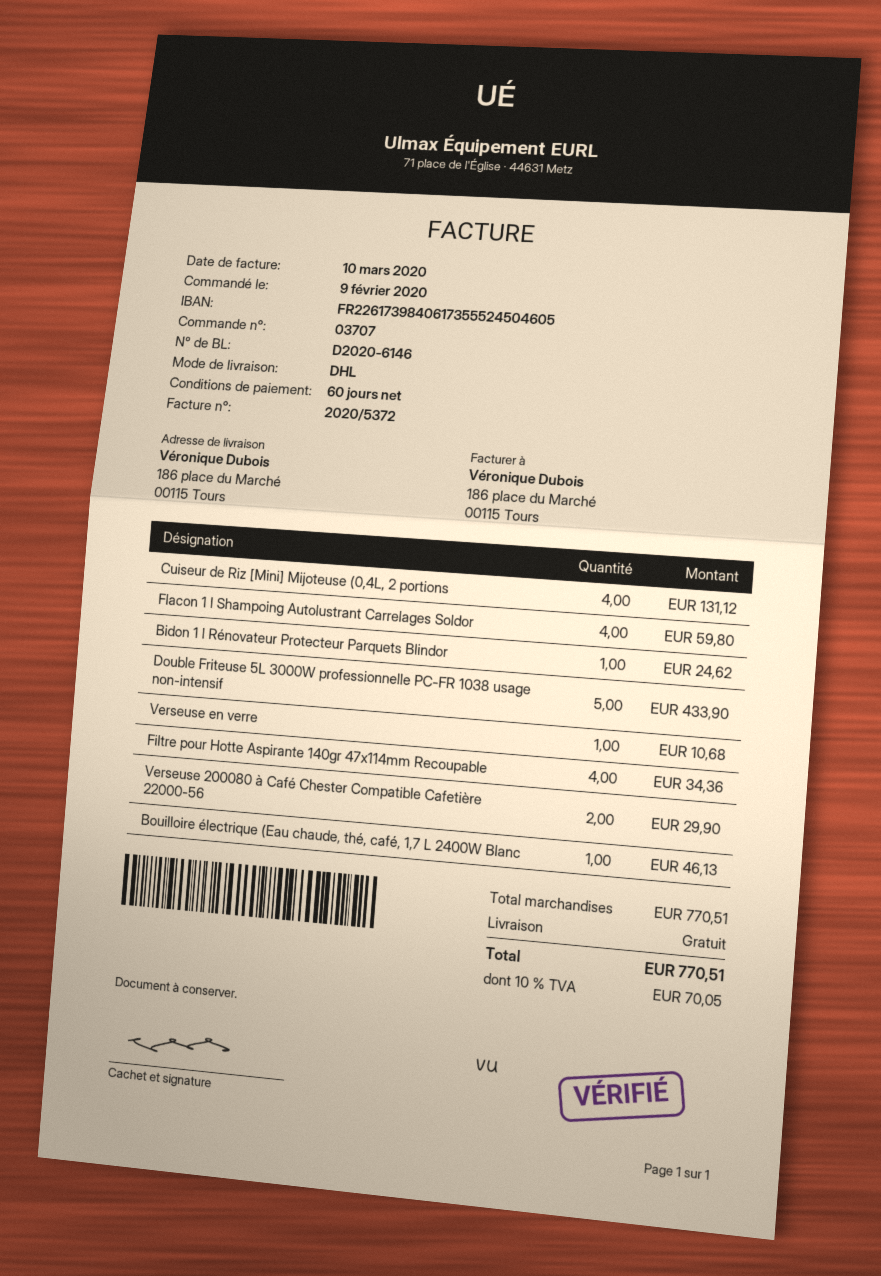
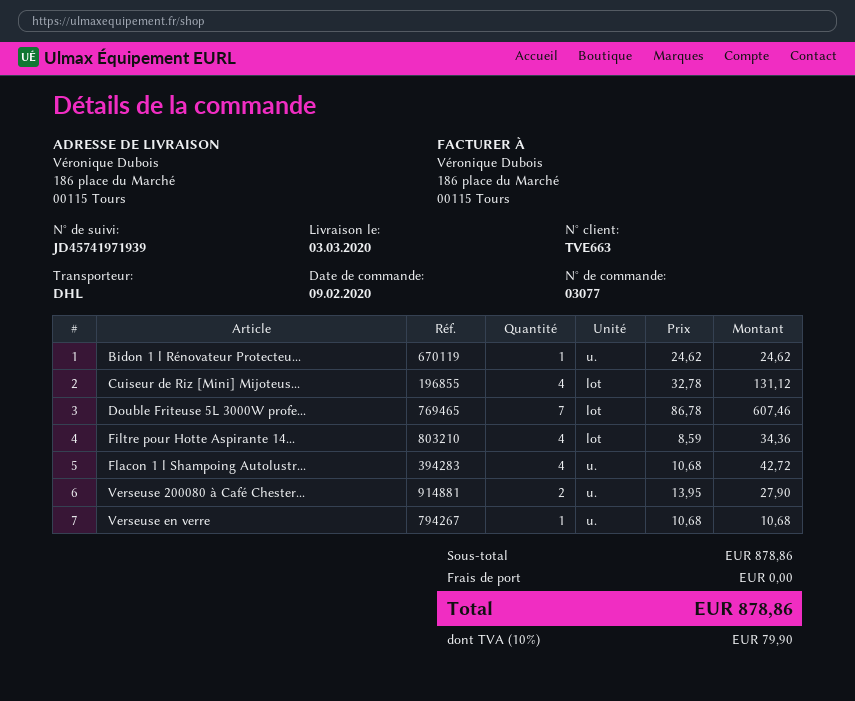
order number: 03707 -> 03077
Flacon 1 l Shampoing Autolustrant Carrelages Soldor: 4 for 59.80 -> 4 for 42.72
Double Friteuse 5L 3000W professionnelle PC-FR 1038 usage non-intensif: 5 for 433.90 -> 7 for 607.46
Verseuse 200080 à Café Chester Compatible Cafetière 22000-56: 2 for 29.90 -> 2 for 27.90
Bouilloire électrique (Eau chaude, thé, café, 1,7 L 2400W Blanc: 1 for 46.13 -> none
subtotal: 770.51 -> 878.86
tax: 10% = 70.05 -> 10% = 79.90
total: 770.51 -> 878.86

